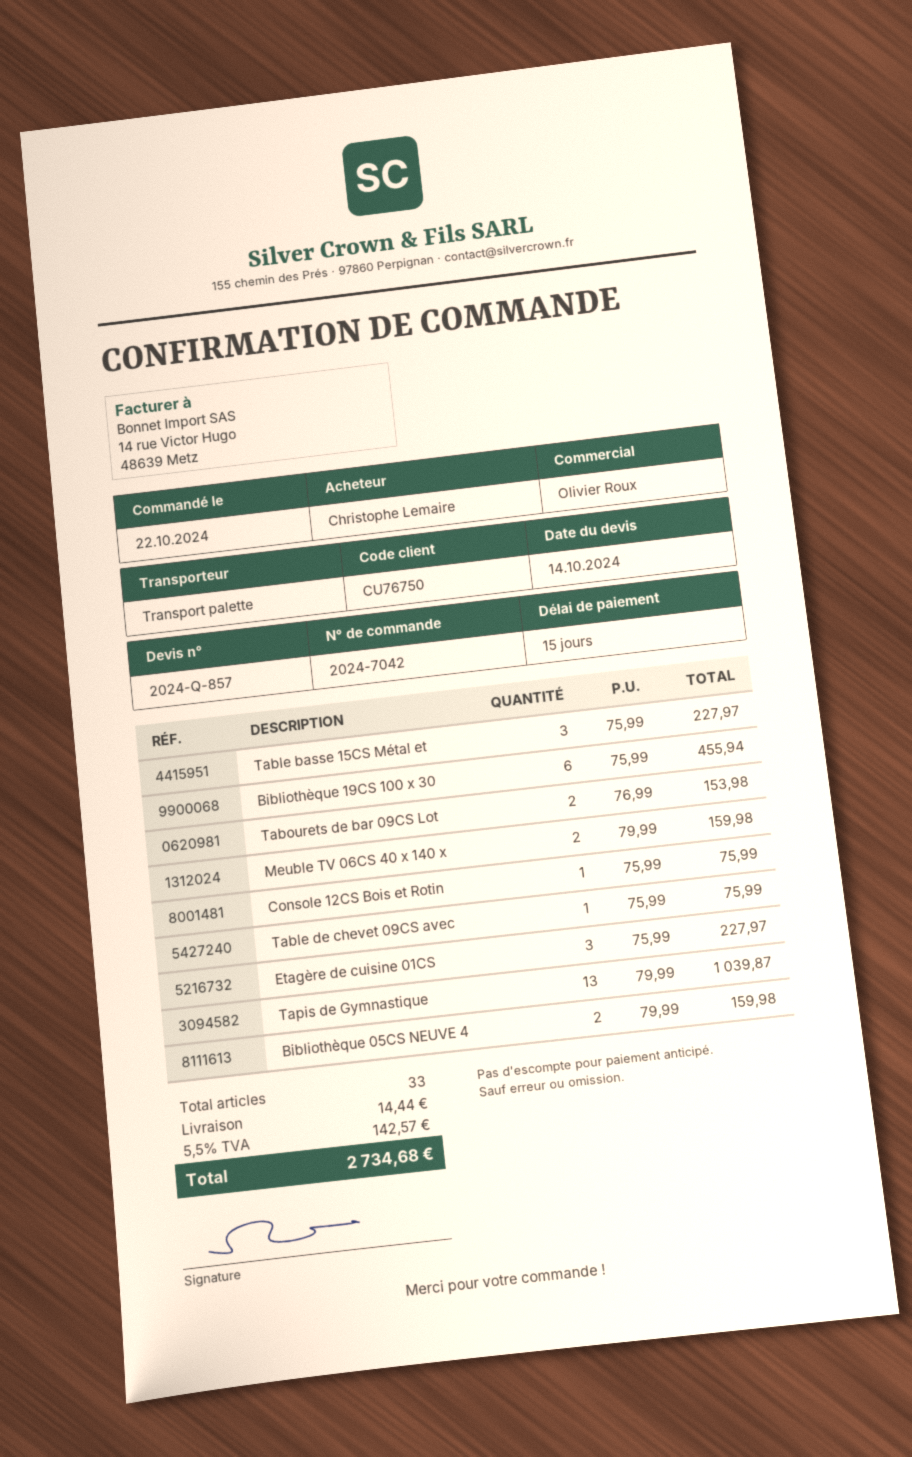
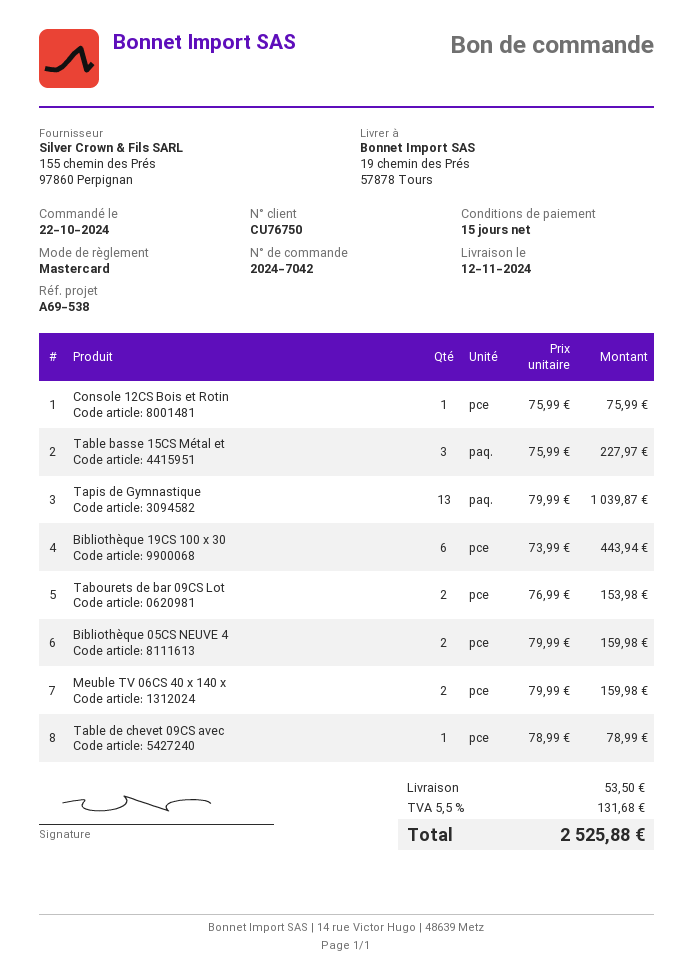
Bibliothèque 19CS 100 x 30: 6 x 75.99 = 455.94 -> 6 x 73.99 = 443.94
Table de chevet 09CS avec: 1 x 75.99 = 75.99 -> 1 x 78.99 = 78.99
Etagère de cuisine 01CS: 3 x 75.99 = 227.97 -> none
shipping: 14.44 -> 53.50
tax: 5.5% = 142.57 -> 5.5% = 131.68
total: 2734.68 -> 2525.88

